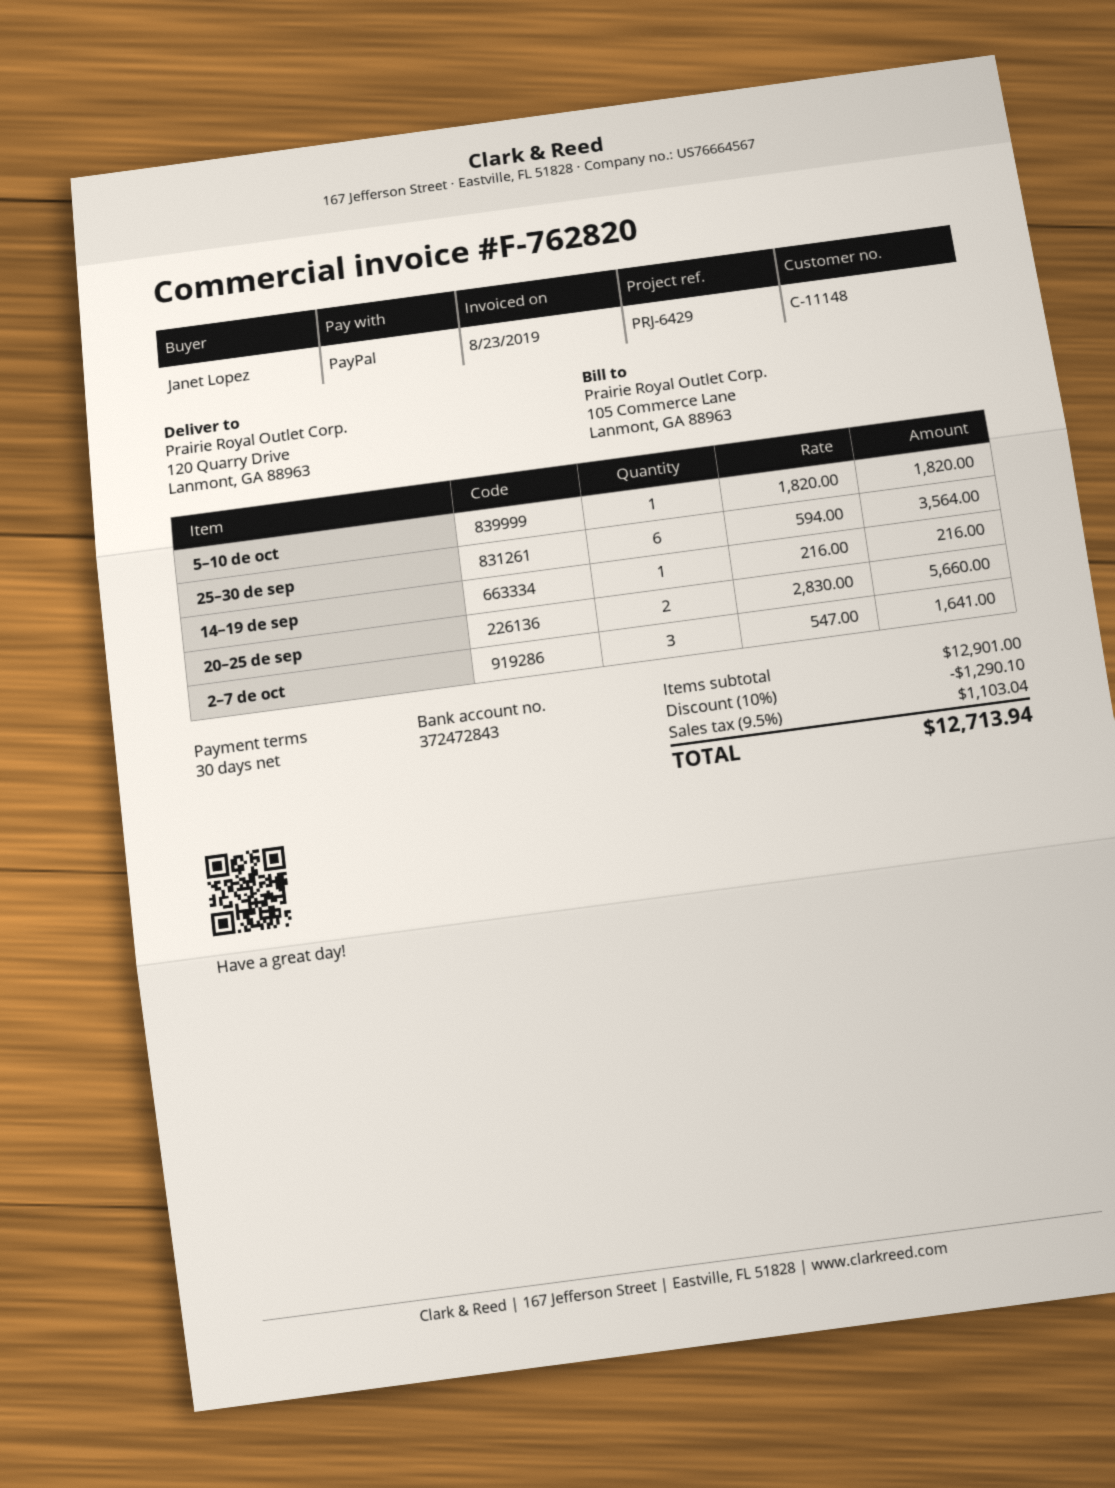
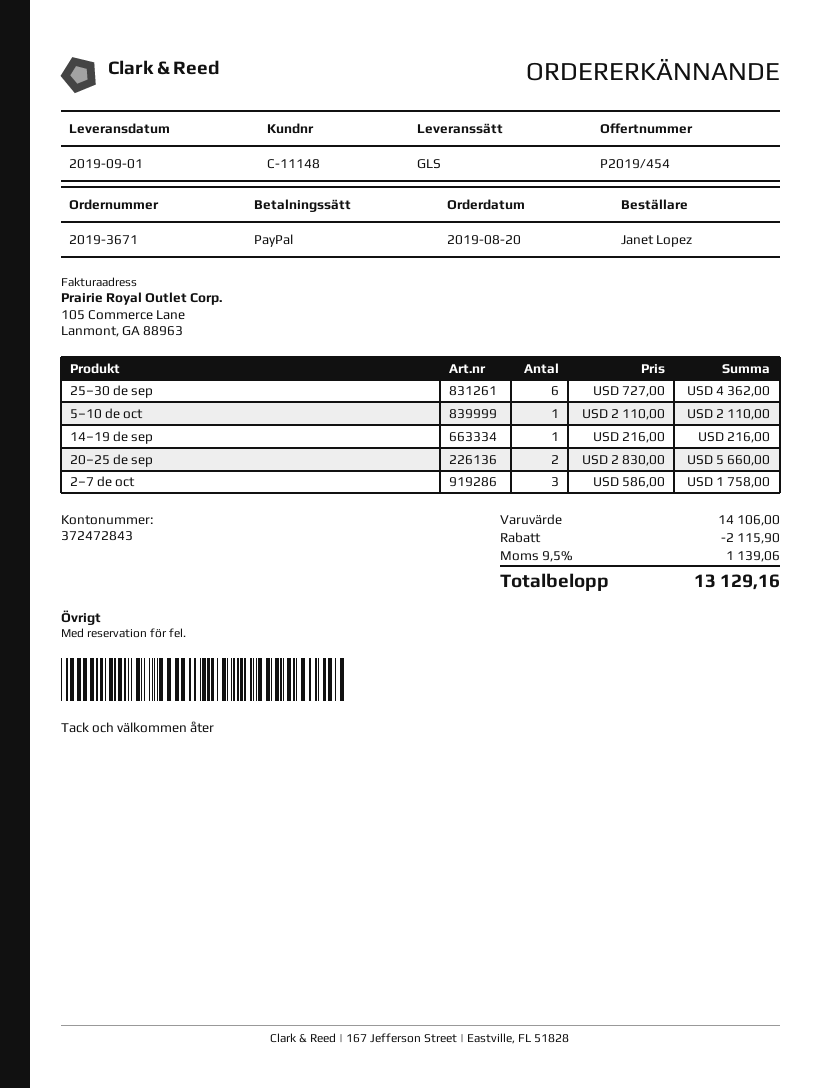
5–10 de oct: 1 x 1820.00 = 1820.00 -> 1 x 2110.00 = 2110.00
25–30 de sep: 6 x 594.00 = 3564.00 -> 6 x 727.00 = 4362.00
2–7 de oct: 3 x 547.00 = 1641.00 -> 3 x 586.00 = 1758.00
subtotal: 12901.00 -> 14106.00
discount: 1290.10 -> 2115.90
tax: 9.5% = 1103.04 -> 9.5% = 1139.06
total: 12713.94 -> 13129.16

